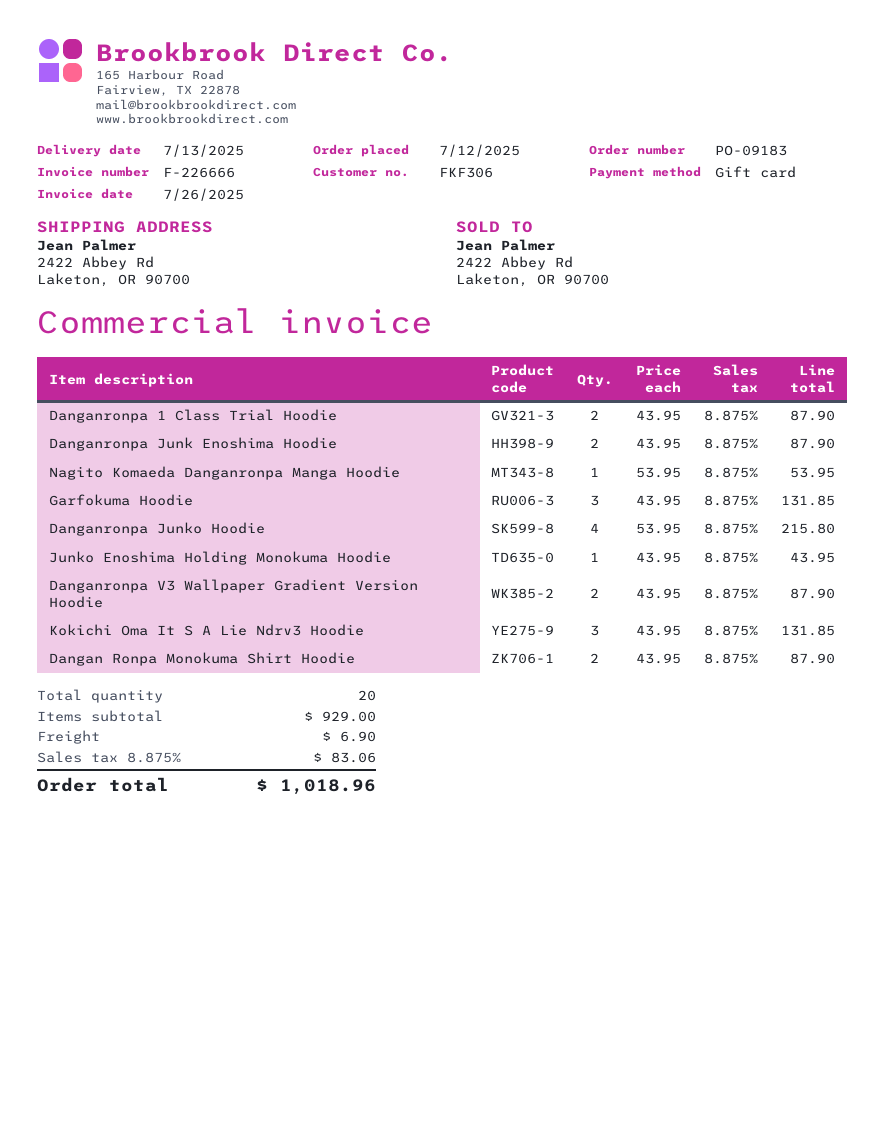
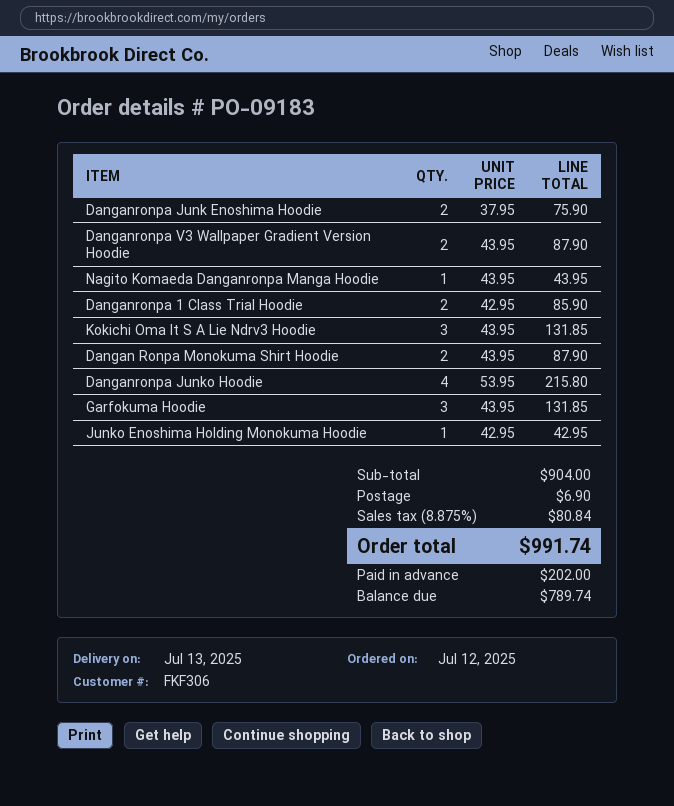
Danganronpa 1 Class Trial Hoodie: 2 x 43.95 = 87.90 -> 2 x 42.95 = 85.90
Danganronpa Junk Enoshima Hoodie: 2 x 43.95 = 87.90 -> 2 x 37.95 = 75.90
Nagito Komaeda Danganronpa Manga Hoodie: 1 x 53.95 = 53.95 -> 1 x 43.95 = 43.95
Junko Enoshima Holding Monokuma Hoodie: 1 x 43.95 = 43.95 -> 1 x 42.95 = 42.95
subtotal: 929.00 -> 904.00
tax: 8.875% = 83.06 -> 8.875% = 80.84
total: 1018.96 -> 991.74

